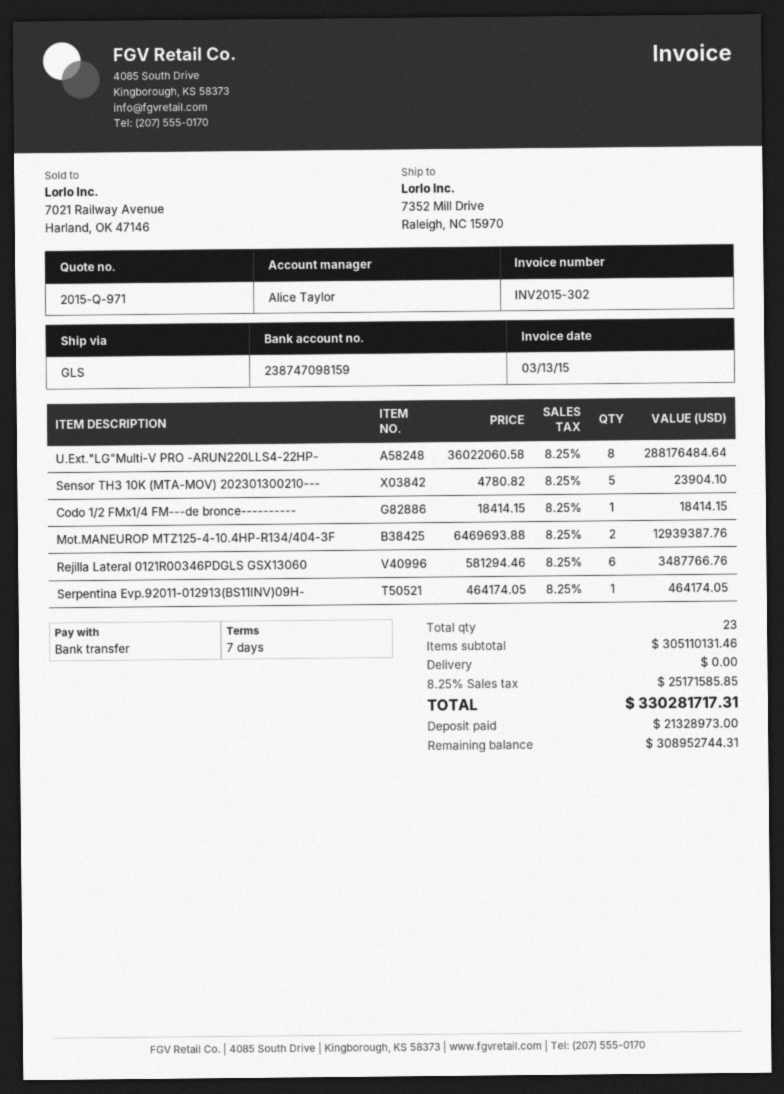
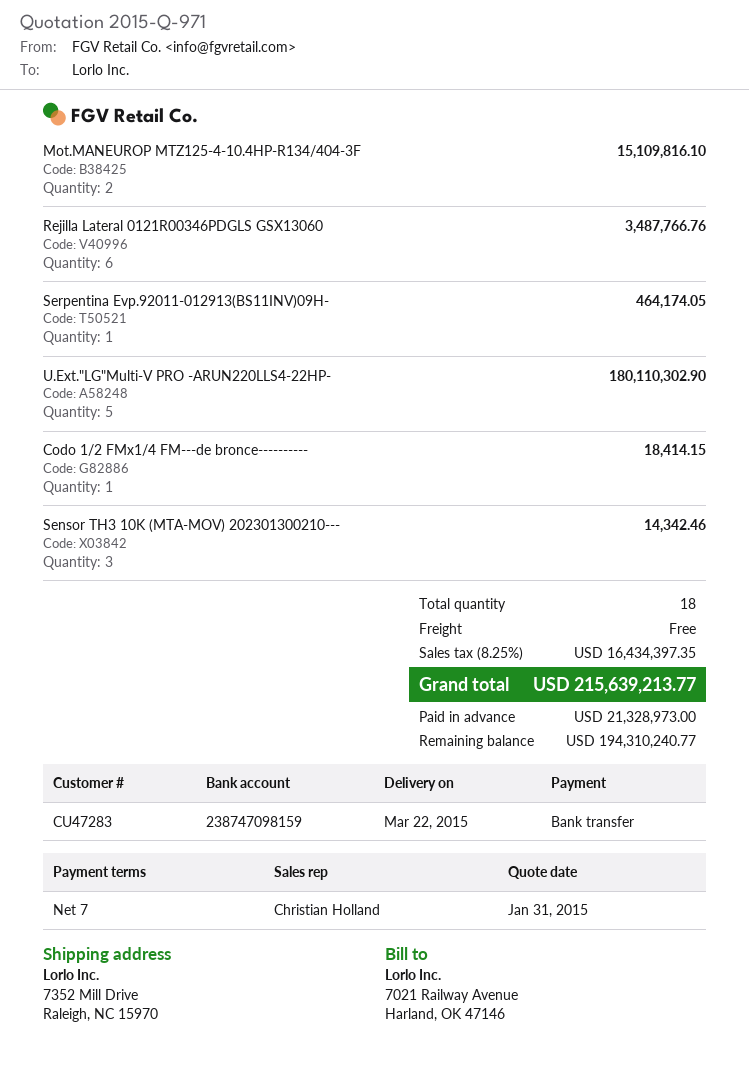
sales rep: Alice Taylor -> Christian Holland
U.Ext."LG"Multi-V PRO -ARUN220LLS4-22HP-: 8 for 288176484.64 -> 5 for 180110302.90
Sensor TH3 10K (MTA-MOV) 202301300210---: 5 for 23904.10 -> 3 for 14342.46
Mot.MANEUROP MTZ125-4-10.4HP-R134/404-3F: 2 for 12939387.76 -> 2 for 15109816.10
total quantity: 23 -> 18
tax: 8.25% = 25171585.85 -> 8.25% = 16434397.35
total: 330281717.31 -> 215639213.77
balance: 308952744.31 -> 194310240.77

